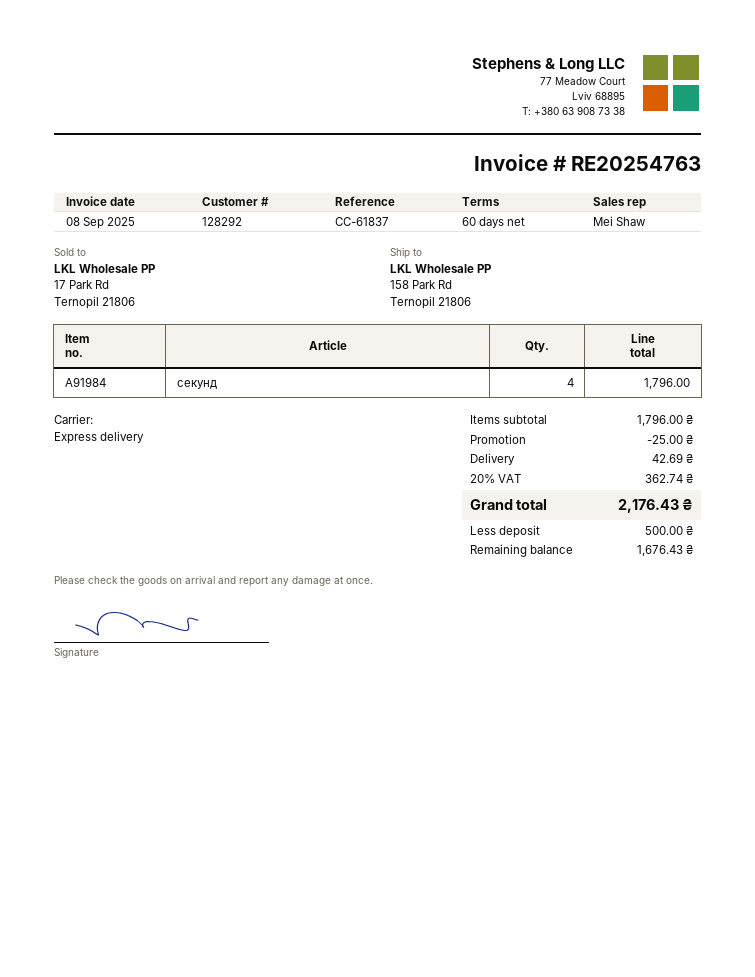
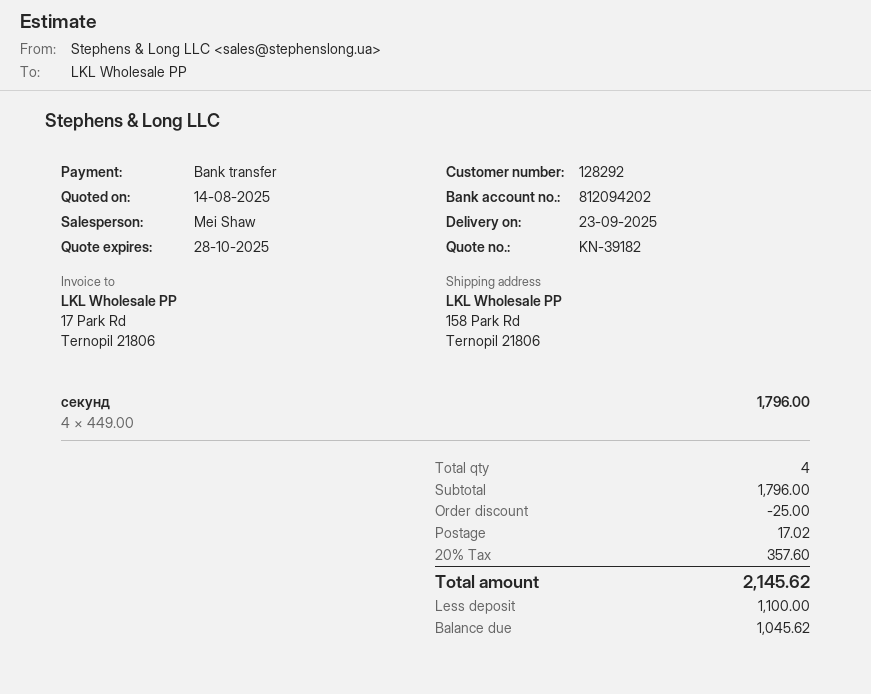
shipping: 42.69 -> 17.02
tax: 20% = 362.74 -> 20% = 357.60
total: 2176.43 -> 2145.62
deposit: 500.00 -> 1100.00
balance: 1676.43 -> 1045.62

